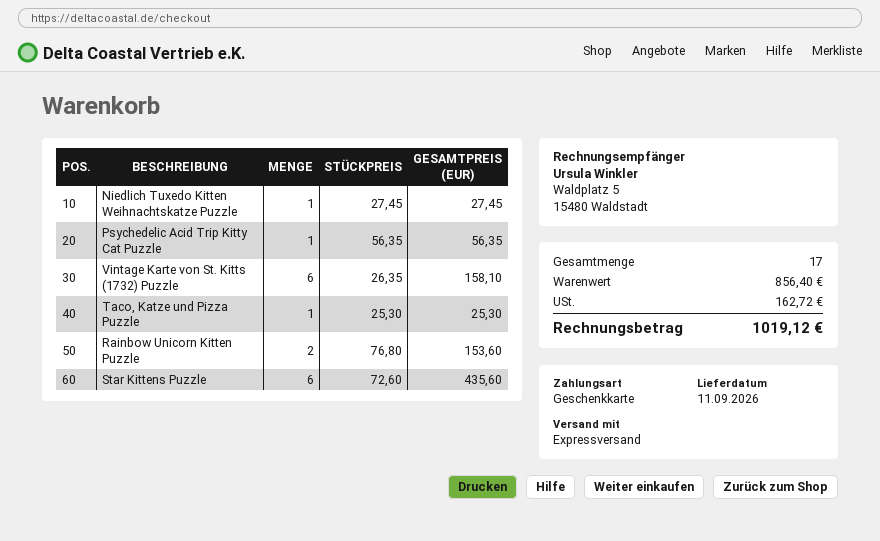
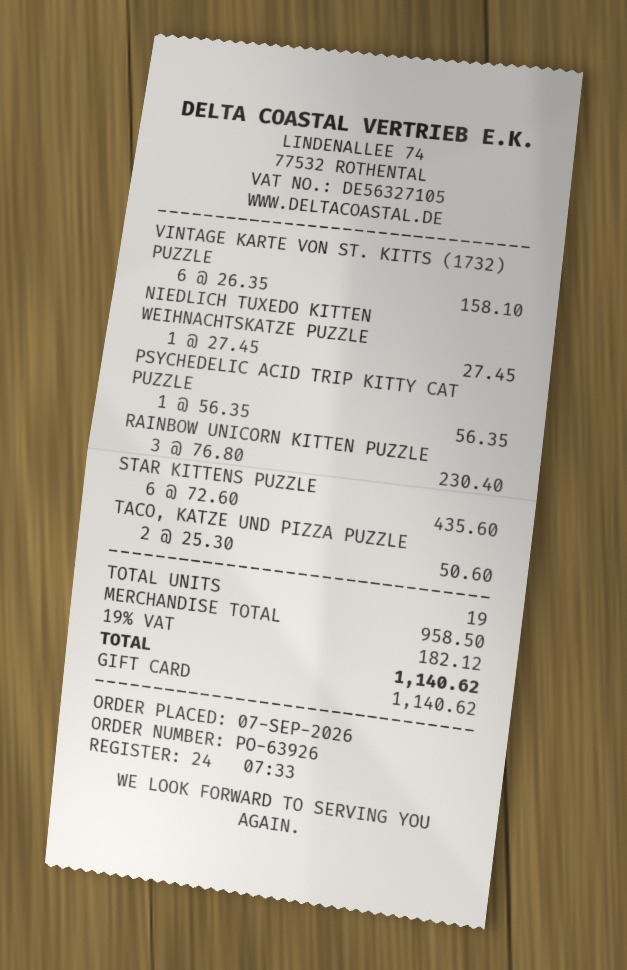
Taco, Katze und Pizza Puzzle: 1 x 25.30 = 25.30 -> 2 x 25.30 = 50.60
Rainbow Unicorn Kitten Puzzle: 2 x 76.80 = 153.60 -> 3 x 76.80 = 230.40
total quantity: 17 -> 19
subtotal: 856.40 -> 958.50
tax: 162.72 -> 182.12
total: 1019.12 -> 1140.62

